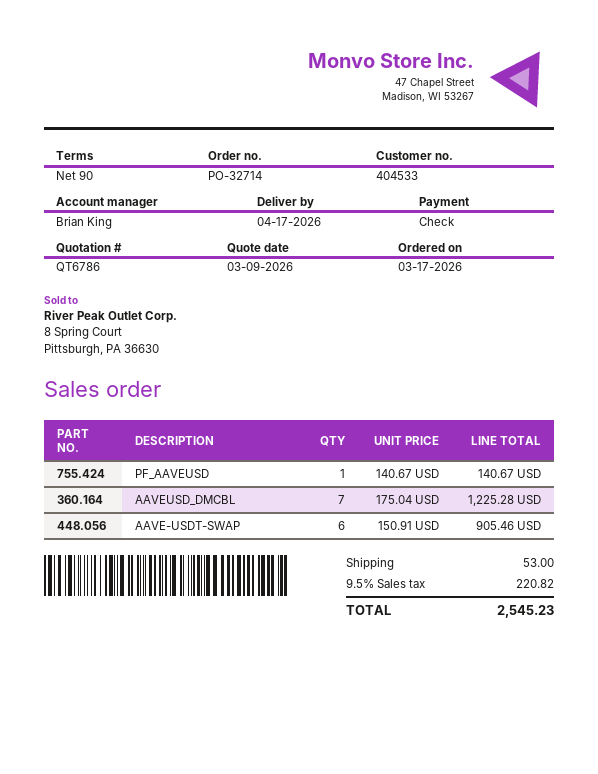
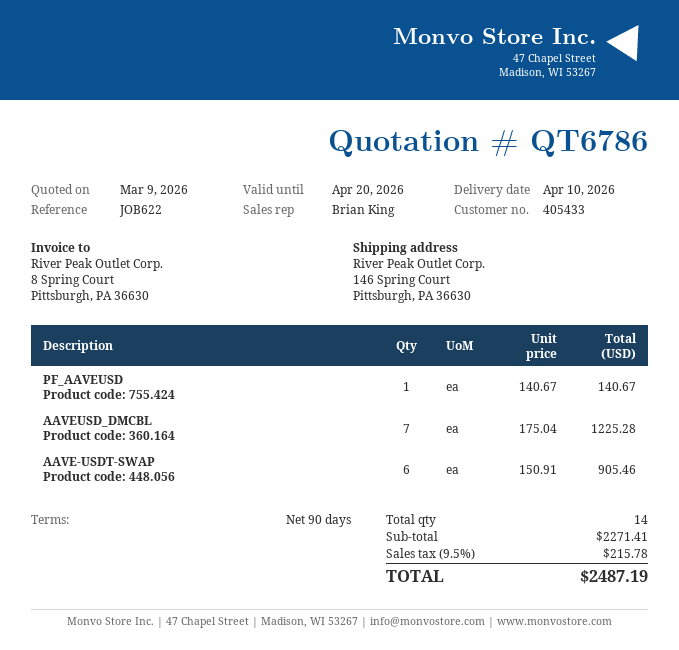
delivery date: 2026-04-17 -> 2026-04-10
customer number: 404533 -> 405433
shipping: 53.00 -> none
tax: 9.5% = 220.82 -> 9.5% = 215.78
total: 2545.23 -> 2487.19

